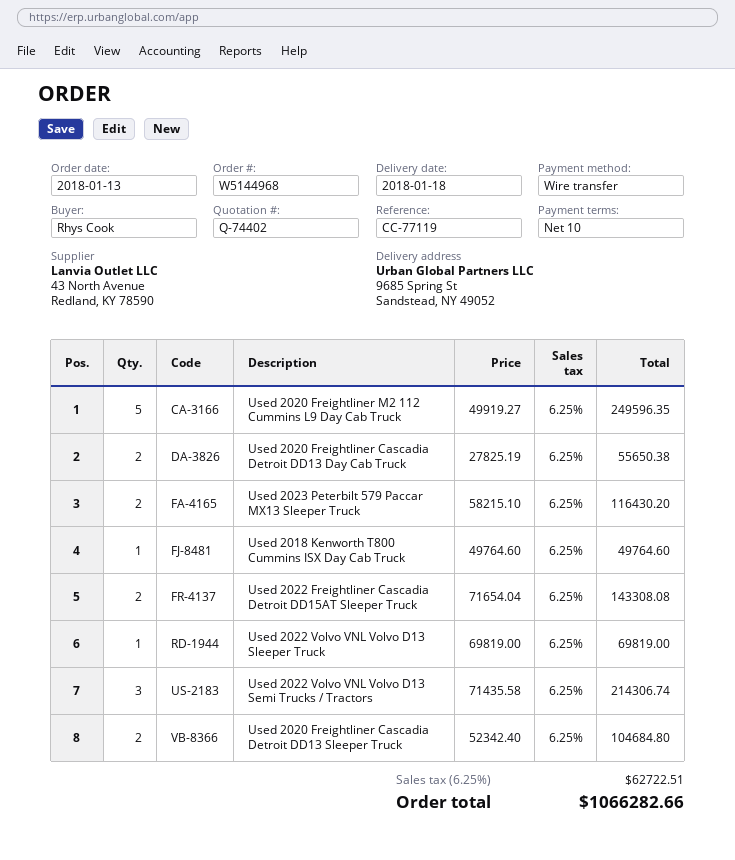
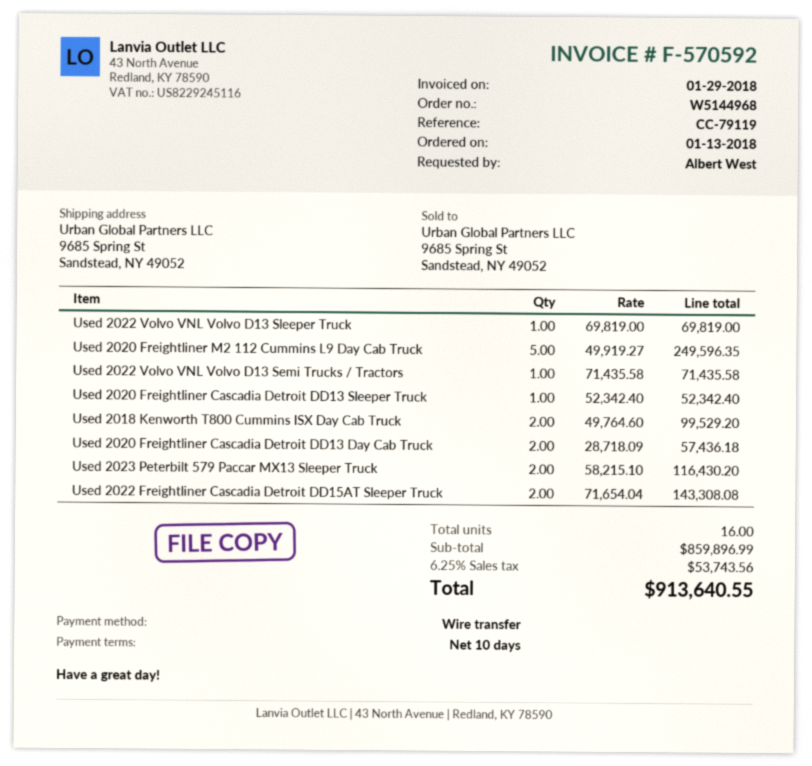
reference: CC-77119 -> CC-79119
ordered by: Rhys Cook -> Albert West
Used 2020 Freightliner Cascadia Detroit DD13 Day Cab Truck: 2 x 27825.19 = 55650.38 -> 2 x 28718.09 = 57436.18
Used 2018 Kenworth T800 Cummins ISX Day Cab Truck: 1 x 49764.60 = 49764.60 -> 2 x 49764.60 = 99529.20
Used 2022 Volvo VNL Volvo D13 Semi Trucks / Tractors: 3 x 71435.58 = 214306.74 -> 1 x 71435.58 = 71435.58
Used 2020 Freightliner Cascadia Detroit DD13 Sleeper Truck: 2 x 52342.40 = 104684.80 -> 1 x 52342.40 = 52342.40
tax: 6.25% = 62722.51 -> 6.25% = 53743.56
total: 1066282.66 -> 913640.55

